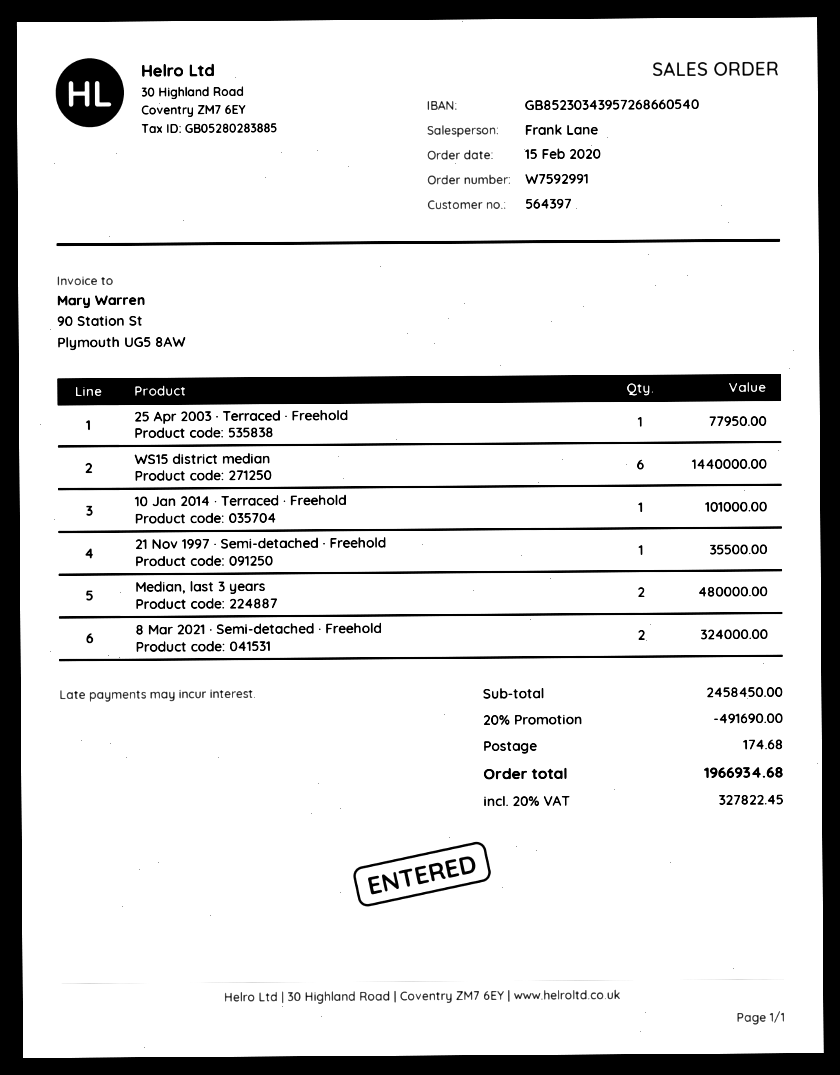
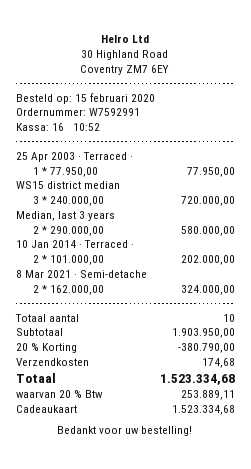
WS15 district median: 6 for 1440000.00 -> 3 for 720000.00
10 Jan 2014 · Terraced · Freehold: 1 for 101000.00 -> 2 for 202000.00
21 Nov 1997 · Semi-detached · Freehold: 1 for 35500.00 -> none
Median, last 3 years: 2 for 480000.00 -> 2 for 580000.00
subtotal: 2458450.00 -> 1903950.00
discount: 20% = 491690.00 -> 20% = 380790.00
tax: 20% = 327822.45 -> 20% = 253889.11
total: 1966934.68 -> 1523334.68

